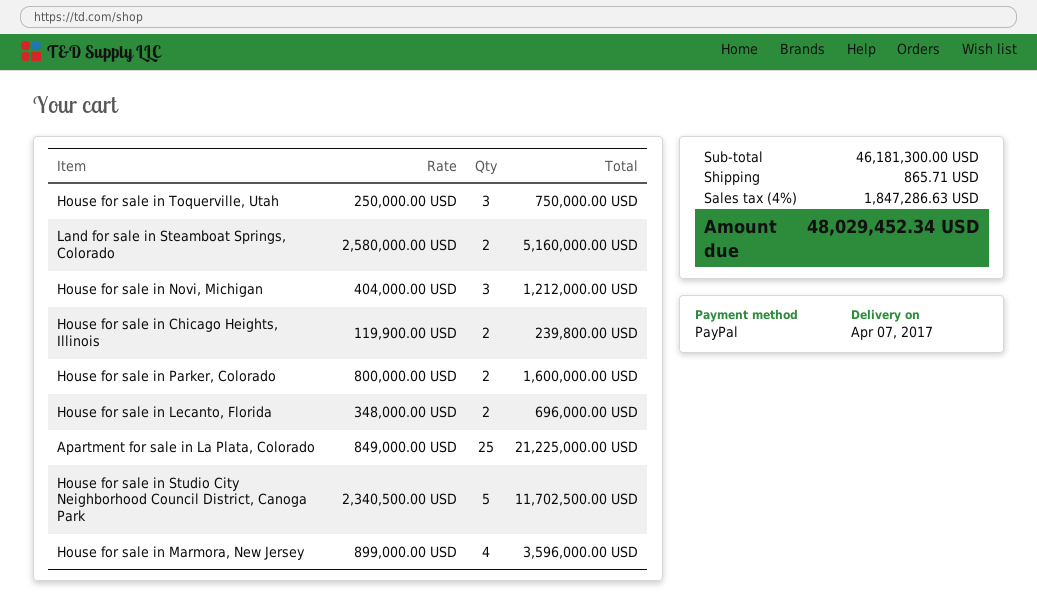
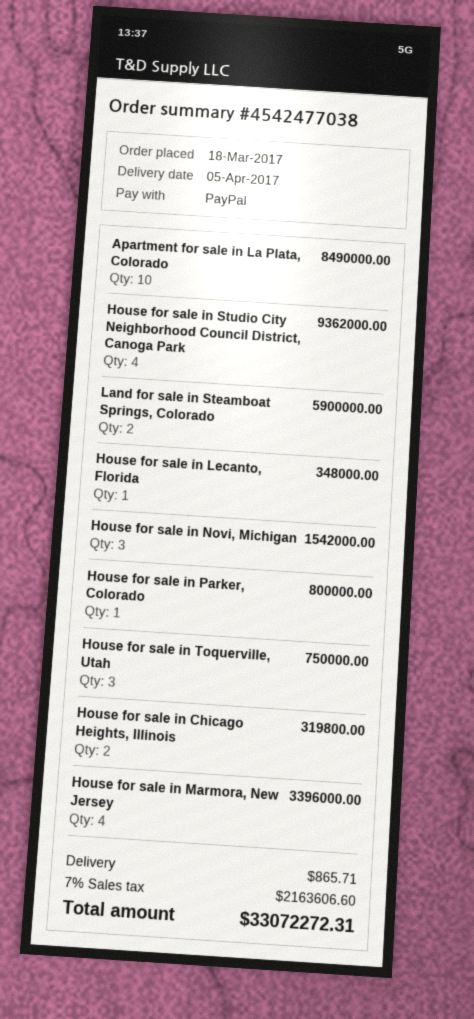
delivery date: 2017-04-07 -> 2017-04-05
Land for sale in Steamboat Springs, Colorado: 2 for 5160000.00 -> 2 for 5900000.00
House for sale in Novi, Michigan: 3 for 1212000.00 -> 3 for 1542000.00
House for sale in Chicago Heights, Illinois: 2 for 239800.00 -> 2 for 319800.00
House for sale in Parker, Colorado: 2 for 1600000.00 -> 1 for 800000.00
House for sale in Lecanto, Florida: 2 for 696000.00 -> 1 for 348000.00
Apartment for sale in La Plata, Colorado: 25 for 21225000.00 -> 10 for 8490000.00
House for sale in Studio City Neighborhood Council District, Canoga Park: 5 for 11702500.00 -> 4 for 9362000.00
House for sale in Marmora, New Jersey: 4 for 3596000.00 -> 4 for 3396000.00
tax: 4% = 1847286.63 -> 7% = 2163606.60
total: 48029452.34 -> 33072272.31

